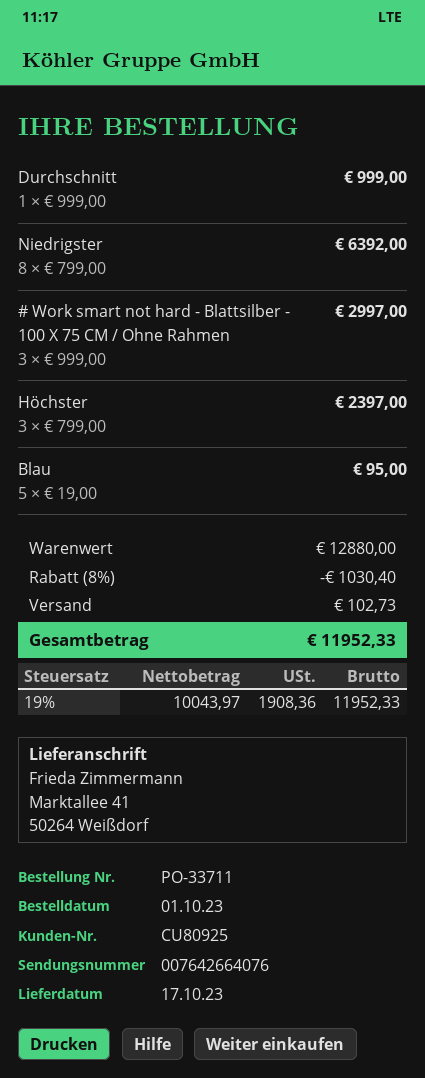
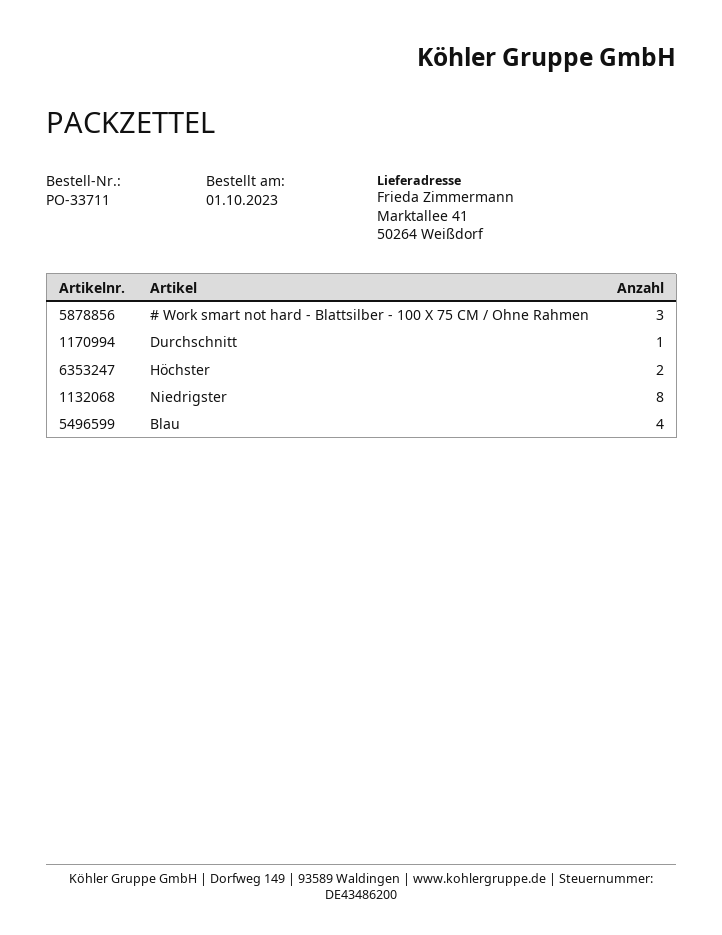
Höchster: 3 -> 2
Blau: 5 -> 4

